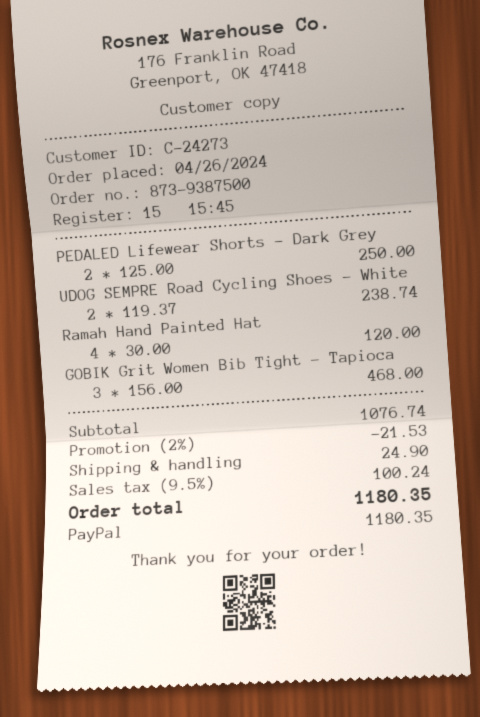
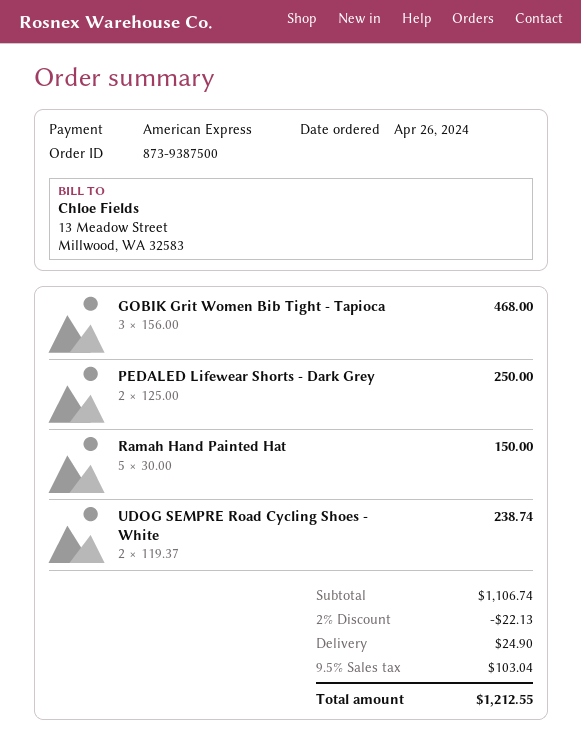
payment method: PayPal -> American Express
Ramah Hand Painted Hat: 4 x 30.00 = 120.00 -> 5 x 30.00 = 150.00
subtotal: 1076.74 -> 1106.74
discount: 2% = 21.53 -> 2% = 22.13
tax: 9.5% = 100.24 -> 9.5% = 103.04
total: 1180.35 -> 1212.55

